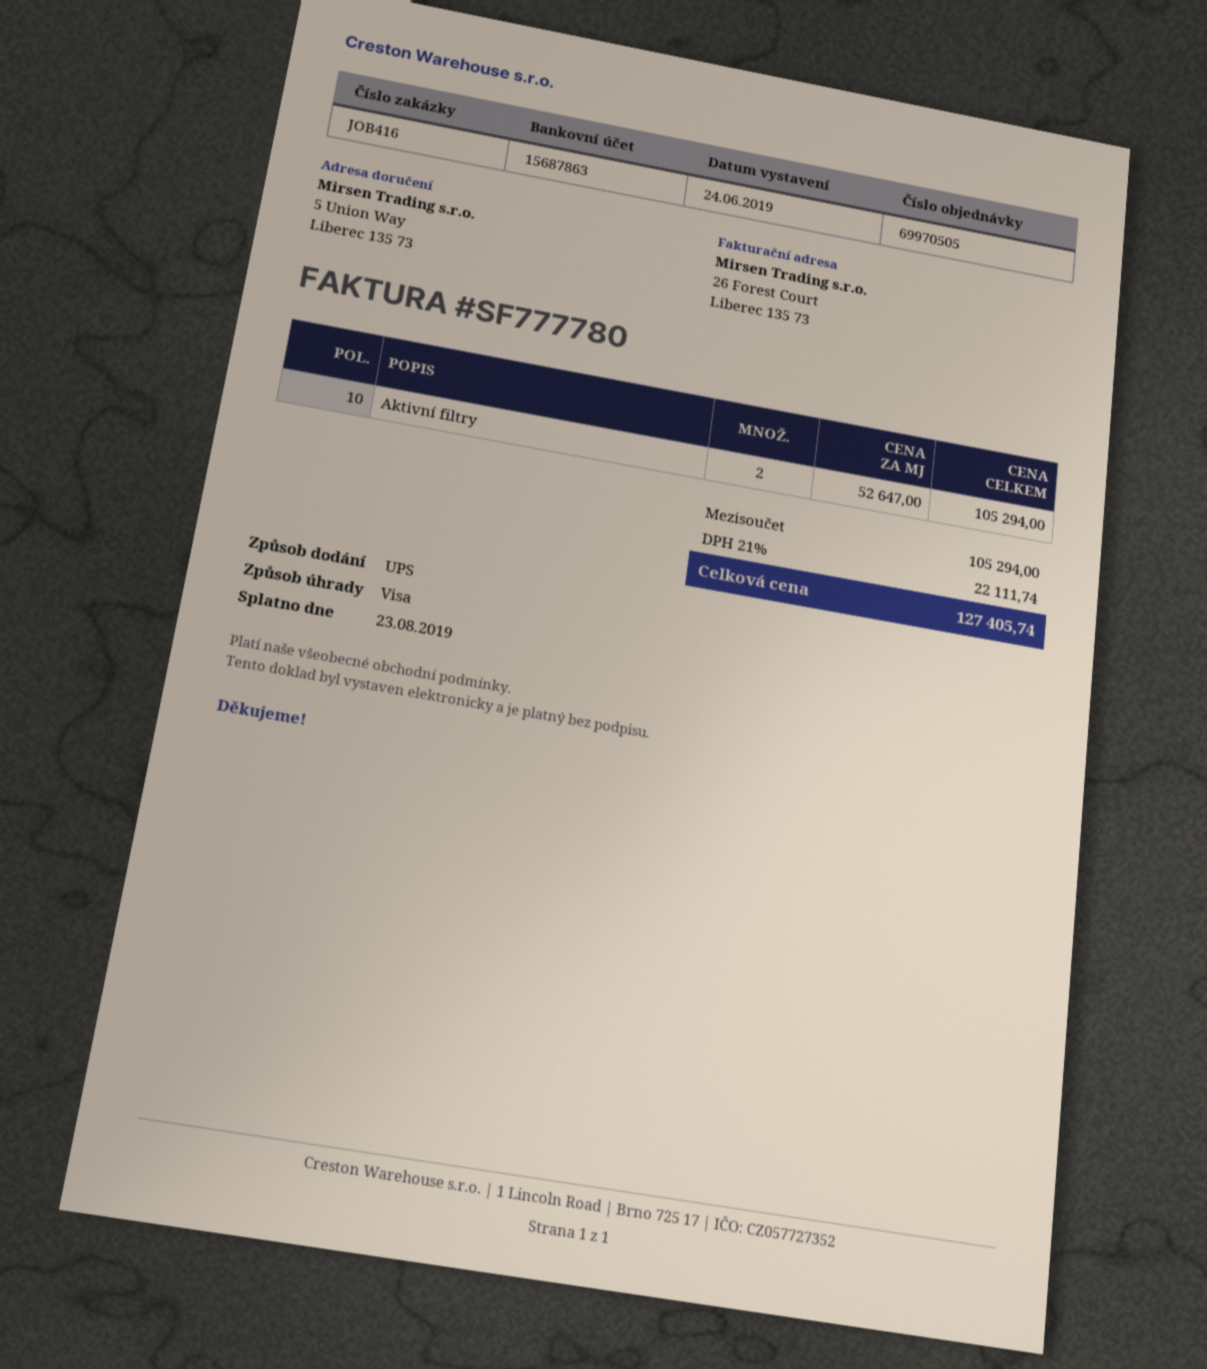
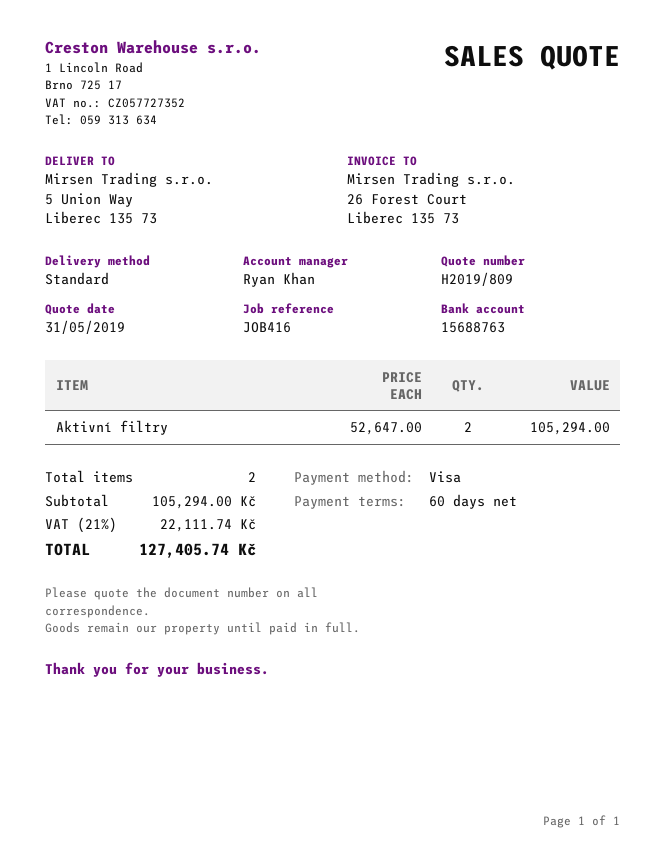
bank account: 15687863 -> 15688763
shipping method: UPS -> standard

